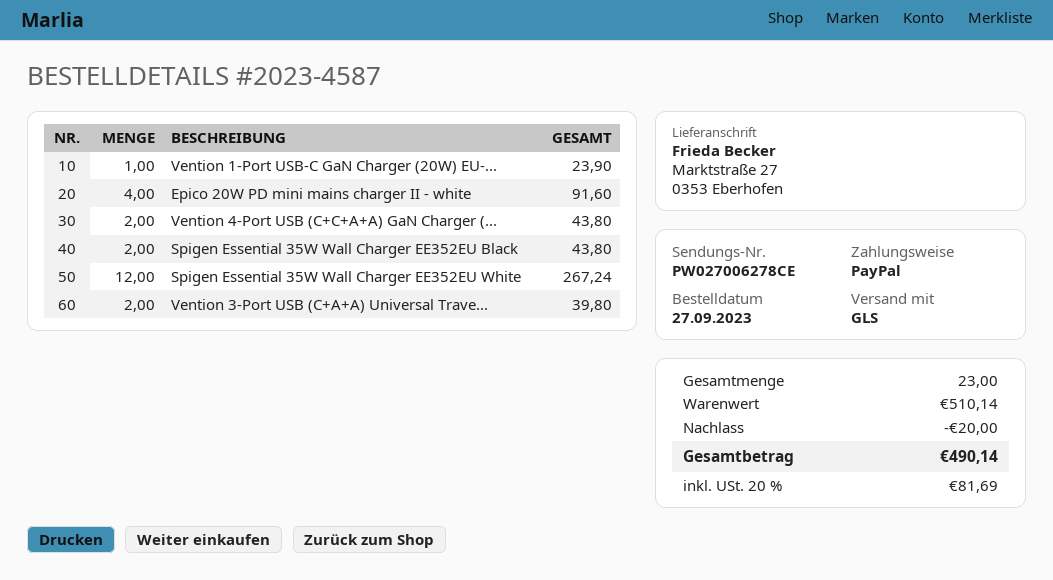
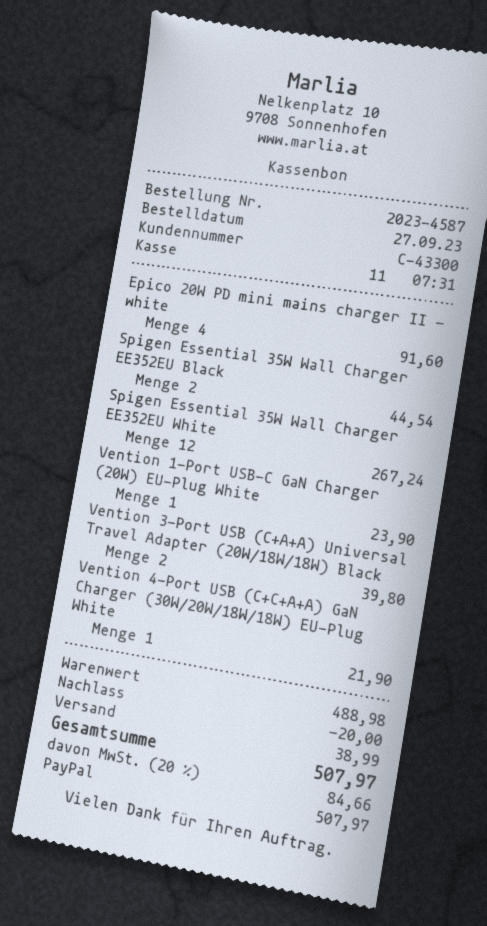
Vention 4-Port USB (C+C+A+A) GaN Charger (...: 2 for 43.80 -> 1 for 21.90
Spigen Essential 35W Wall Charger EE352EU Black: 2 for 43.80 -> 2 for 44.54
subtotal: 510.14 -> 488.98
shipping: none -> 38.99
tax: 20% = 81.69 -> 20% = 84.66
total: 490.14 -> 507.97

